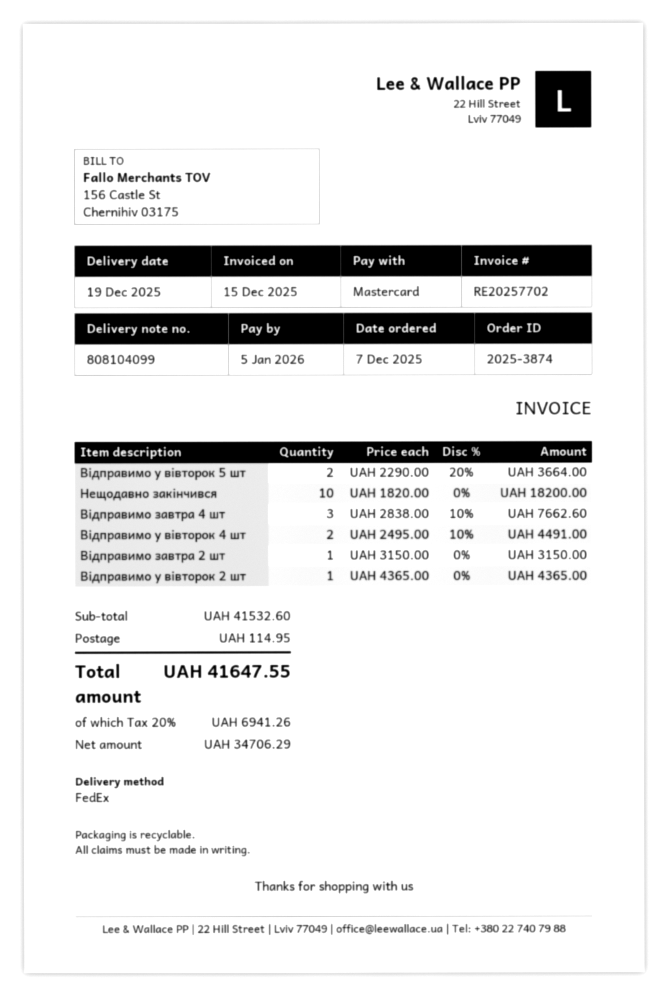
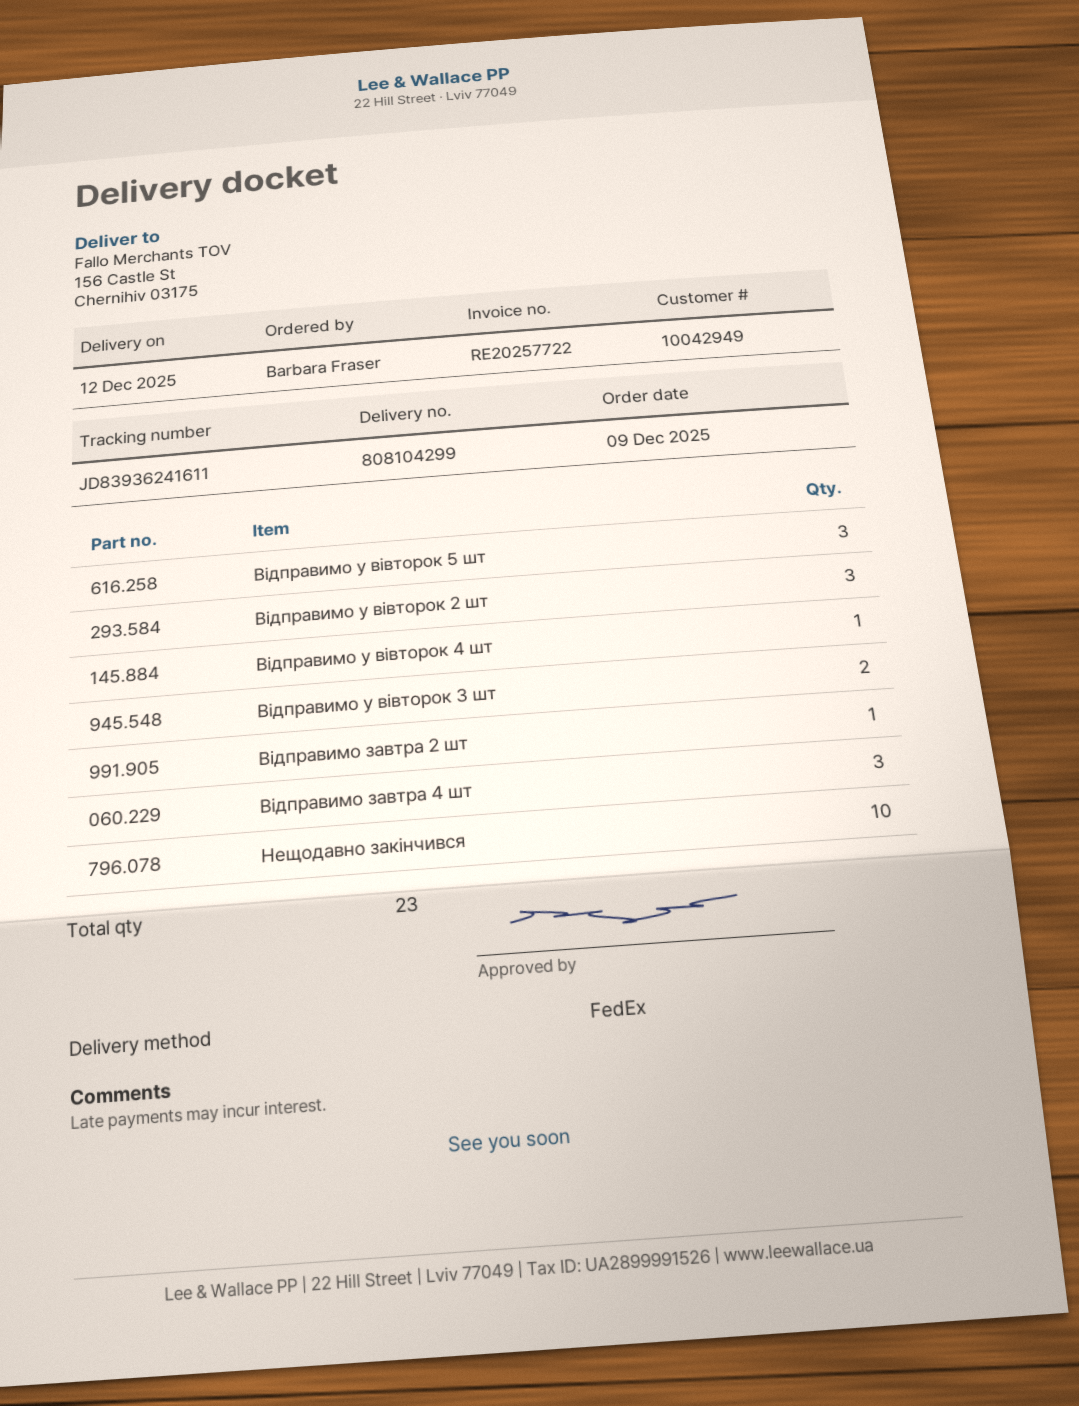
order date: 2025-12-07 -> 2025-12-09
delivery note number: 808104099 -> 808104299
delivery date: 2025-12-19 -> 2025-12-12
invoice number: RE20257702 -> RE20257722
Відправимо у вівторок 5 шт: 2 -> 3
Відправимо у вівторок 4 шт: 2 -> 1
Відправимо у вівторок 2 шт: 1 -> 3
Відправимо у вівторок 3 шт: none -> 2

